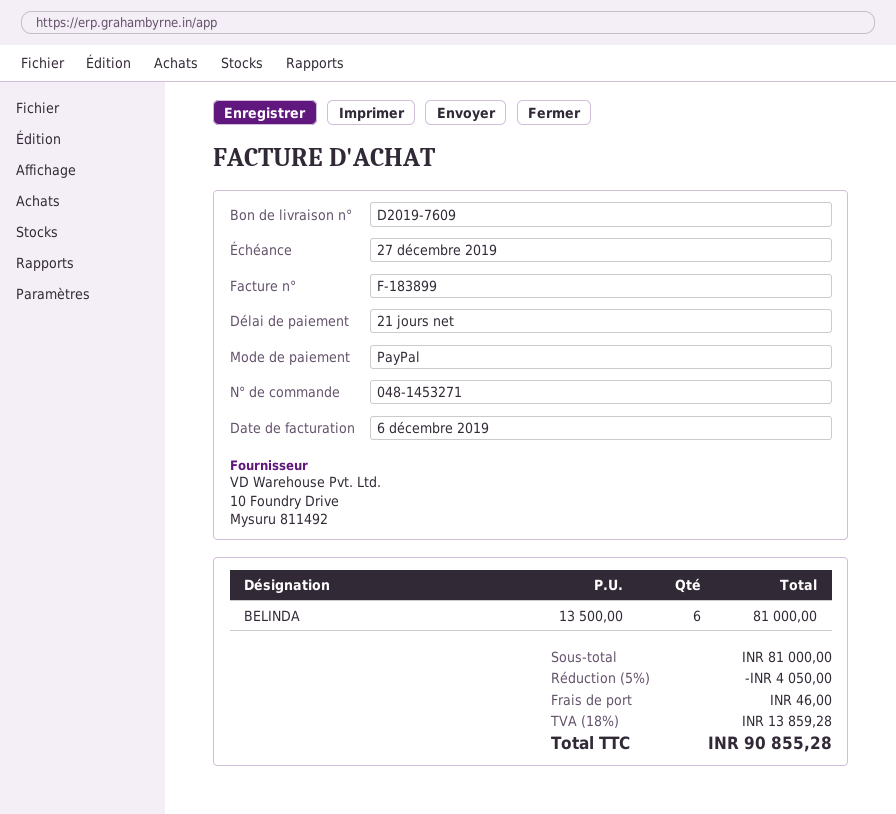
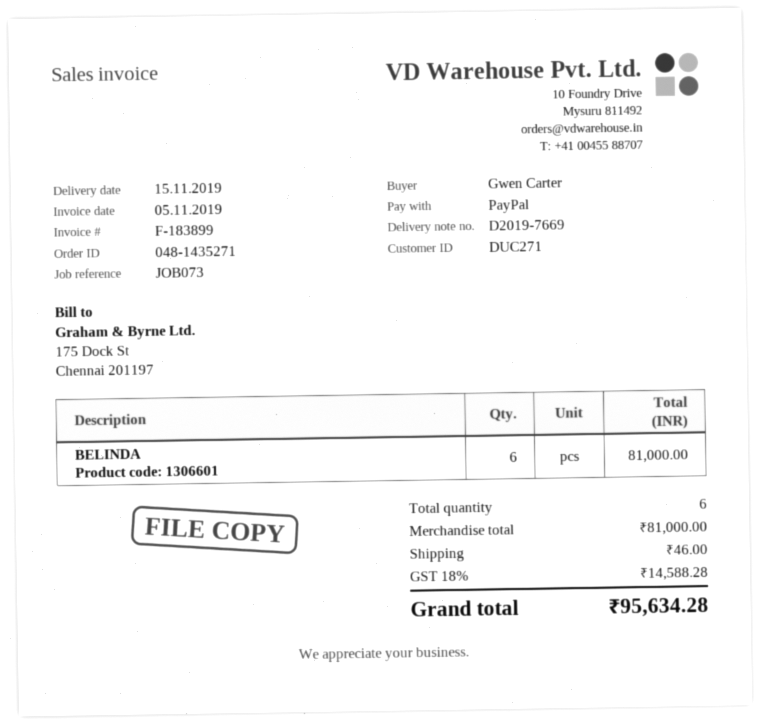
order number: 048-1453271 -> 048-1435271
delivery note number: D2019-7609 -> D2019-7669
invoice date: 2019-12-06 -> 2019-11-05
discount: 5% = 4050.00 -> none
tax: 18% = 13859.28 -> 18% = 14588.28
total: 90855.28 -> 95634.28

